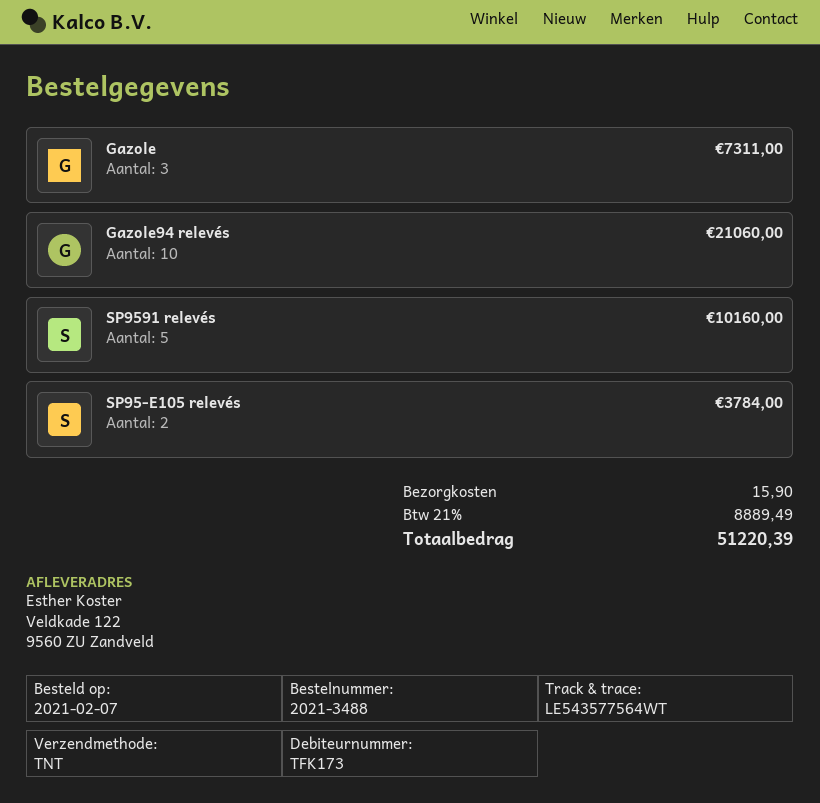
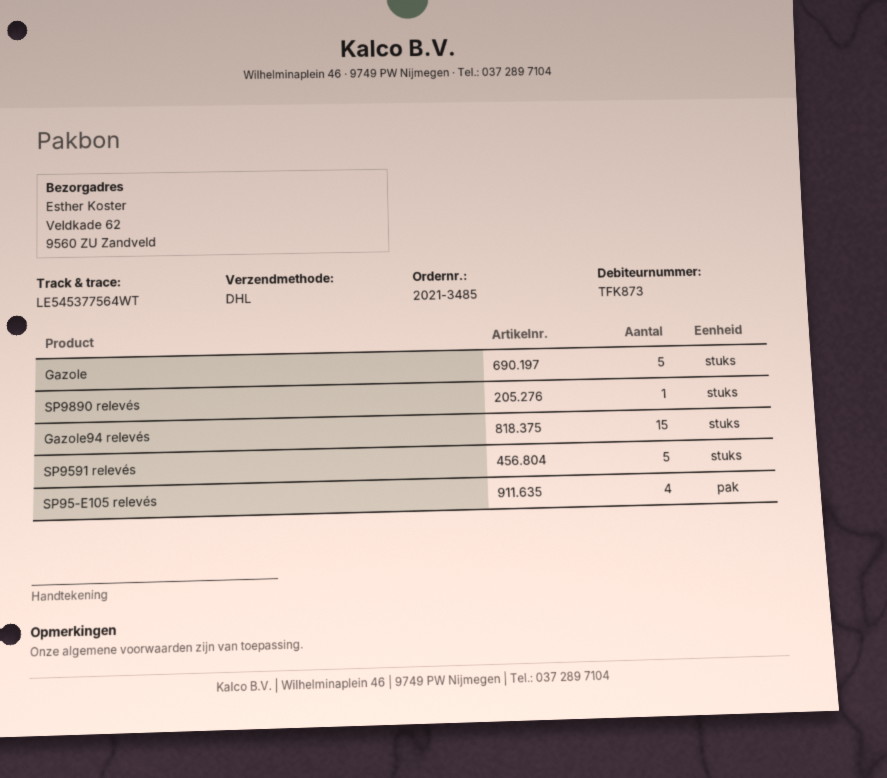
order number: 2021-3488 -> 2021-3485
customer number: TFK173 -> TFK873
shipping method: TNT -> DHL
tracking number: LE543577564WT -> LE545377564WT
ship to: Veldkade 122, 9560 ZU Zandveld -> Veldkade 62, 9560 ZU Zandveld
Gazole: 3 -> 5
Gazole94 relevés: 10 -> 15
SP95-E105 relevés: 2 -> 4
SP9890 relevés: none -> 1

